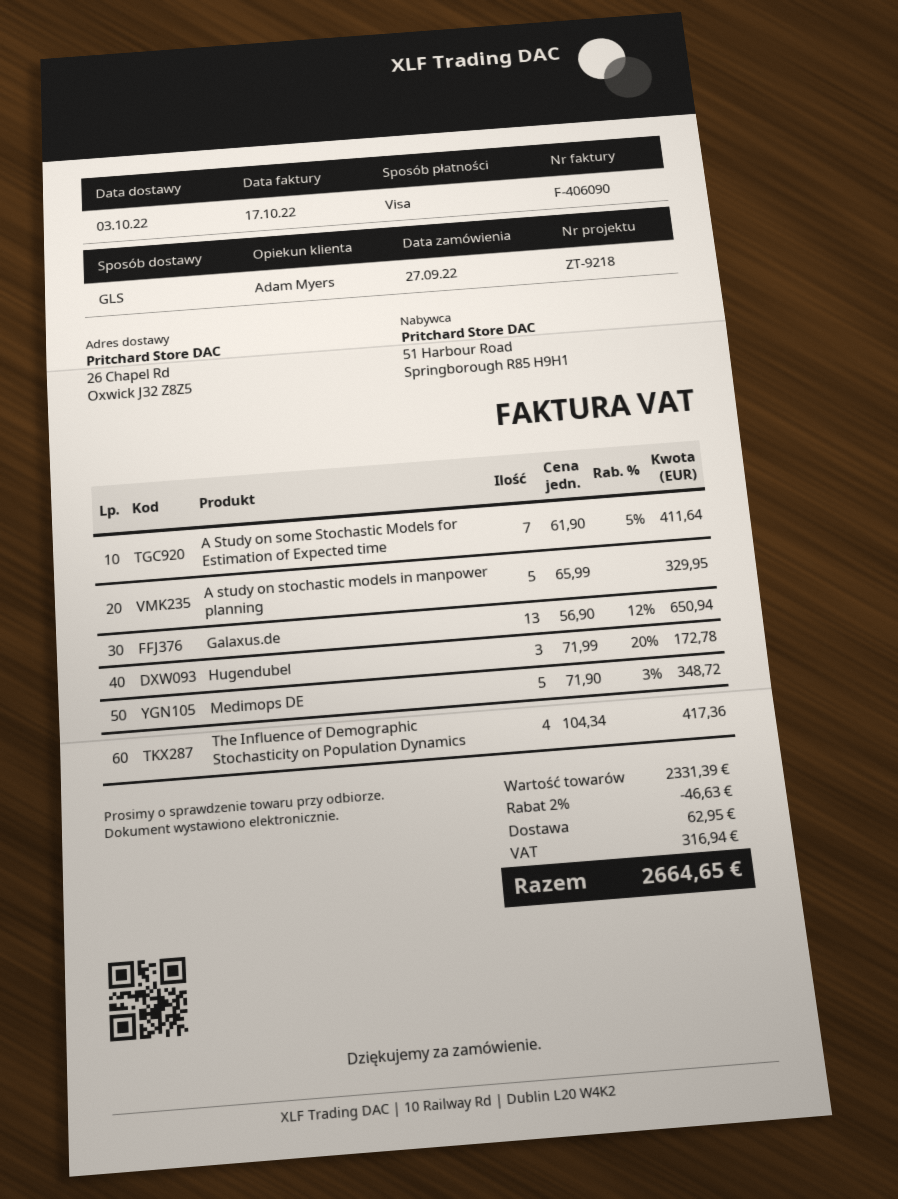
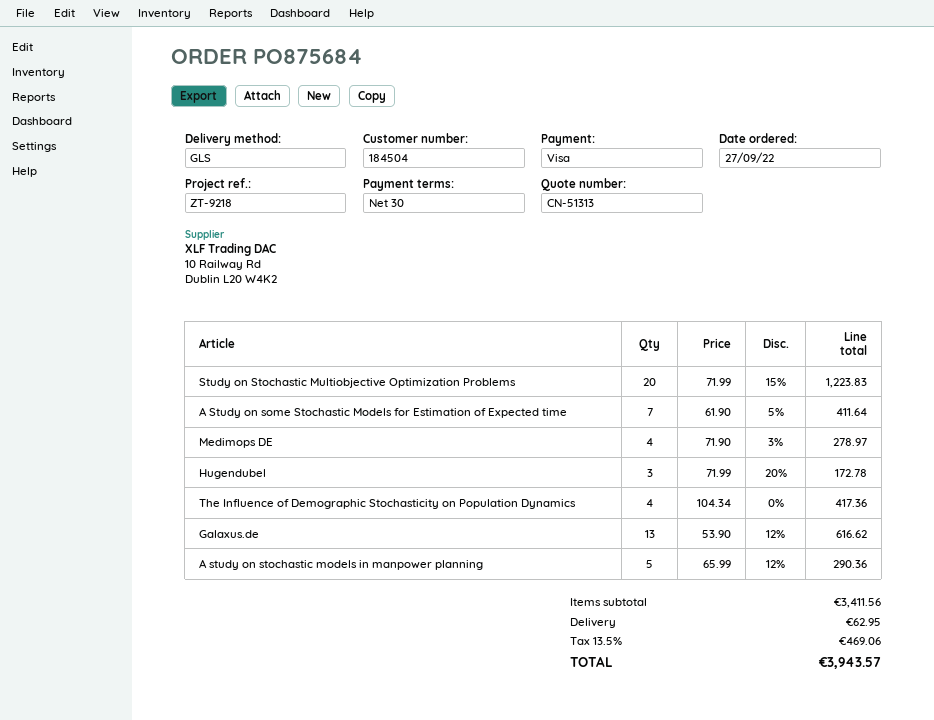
A study on stochastic models in manpower planning: 5 x 65.99 = 329.95 -> 5 x 65.99 - 12% = 290.36
Galaxus.de: 13 x 56.90 - 12% = 650.94 -> 13 x 53.90 - 12% = 616.62
Medimops DE: 5 x 71.90 - 3% = 348.72 -> 4 x 71.90 - 3% = 278.97
Study on Stochastic Multiobjective Optimization Problems: none -> 20 x 71.99 - 15% = 1223.83
subtotal: 2331.39 -> 3411.56
discount: 2% = 46.63 -> none
tax: 316.94 -> 469.06
total: 2664.65 -> 3943.57

